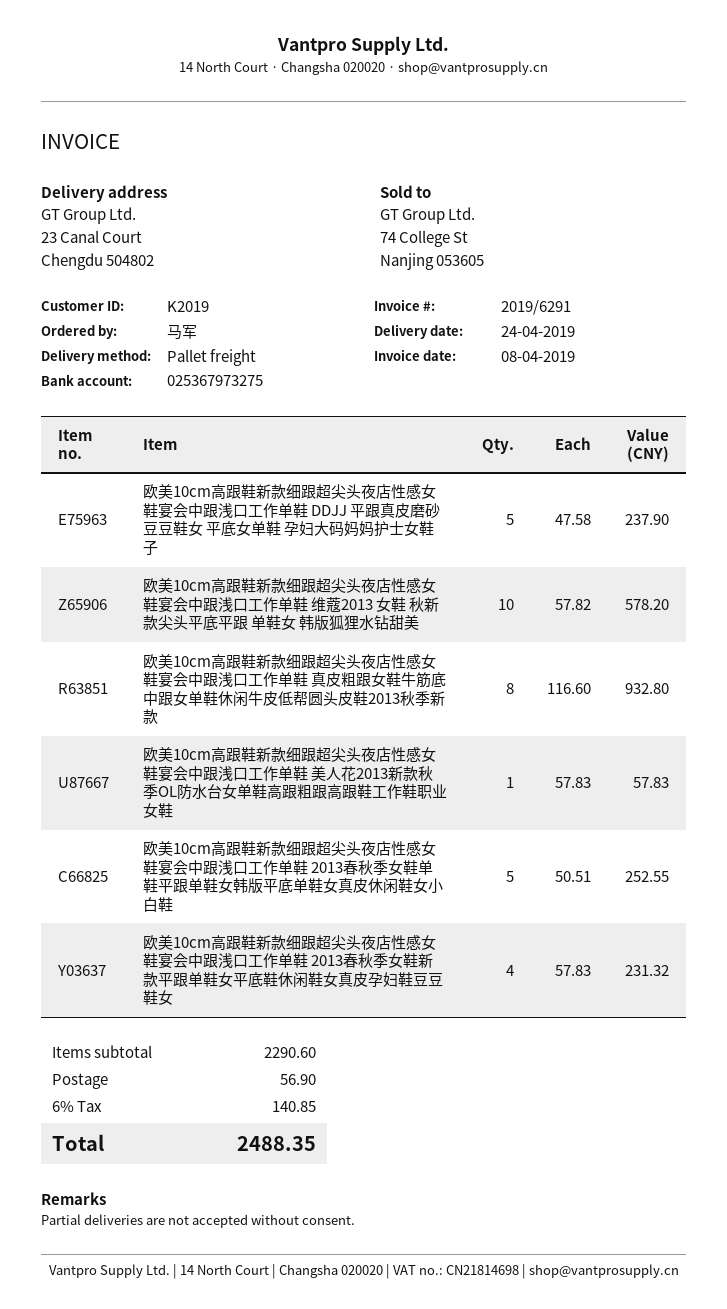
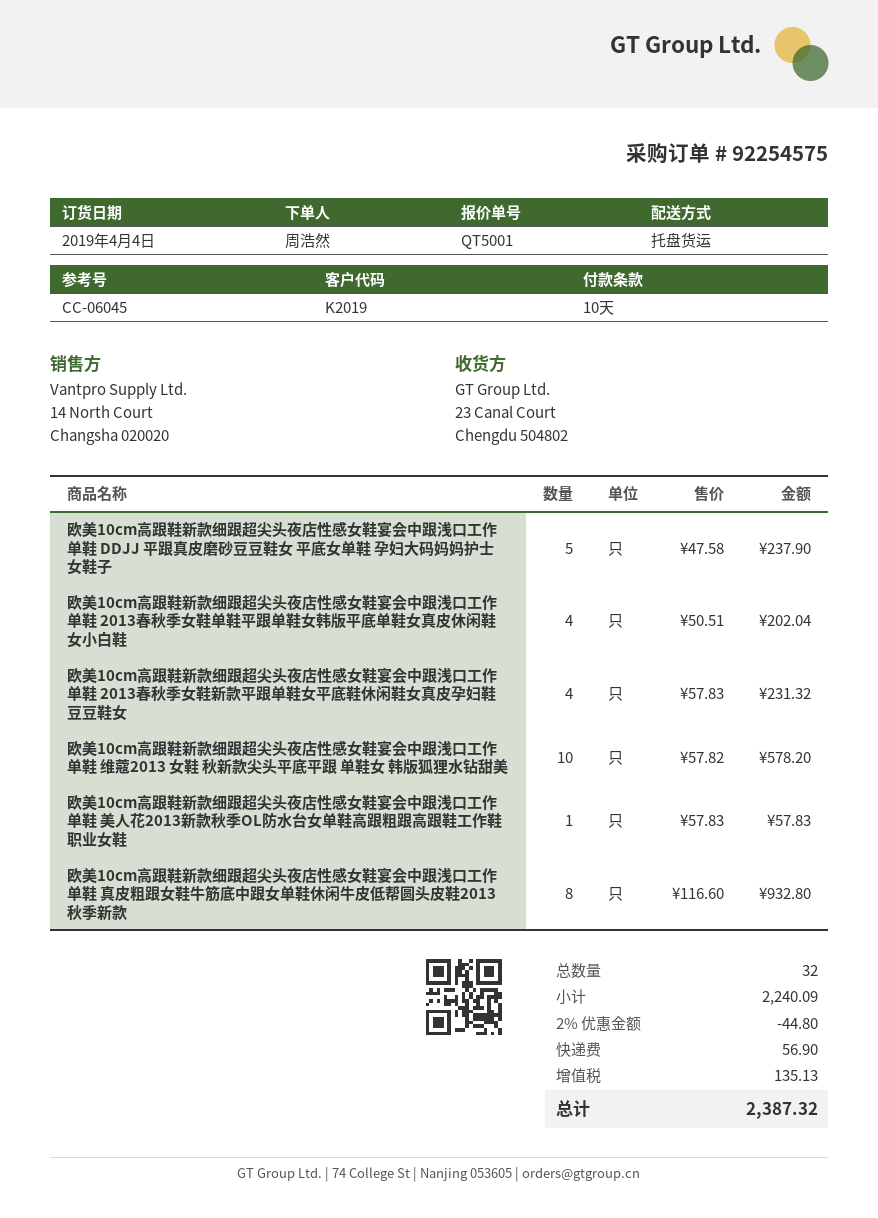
ordered by: 马军 -> 周浩然
欧美10cm高跟鞋新款细跟超尖头夜店性感女鞋宴会中跟浅口工作单鞋 2013春秋季女鞋单鞋平跟单鞋女韩版平底单鞋女真皮休闲鞋女小白鞋: 5 x 50.51 = 252.55 -> 4 x 50.51 = 202.04
subtotal: 2290.60 -> 2240.09
discount: none -> 2% = 44.80
tax: 140.85 -> 135.13
total: 2488.35 -> 2387.32

